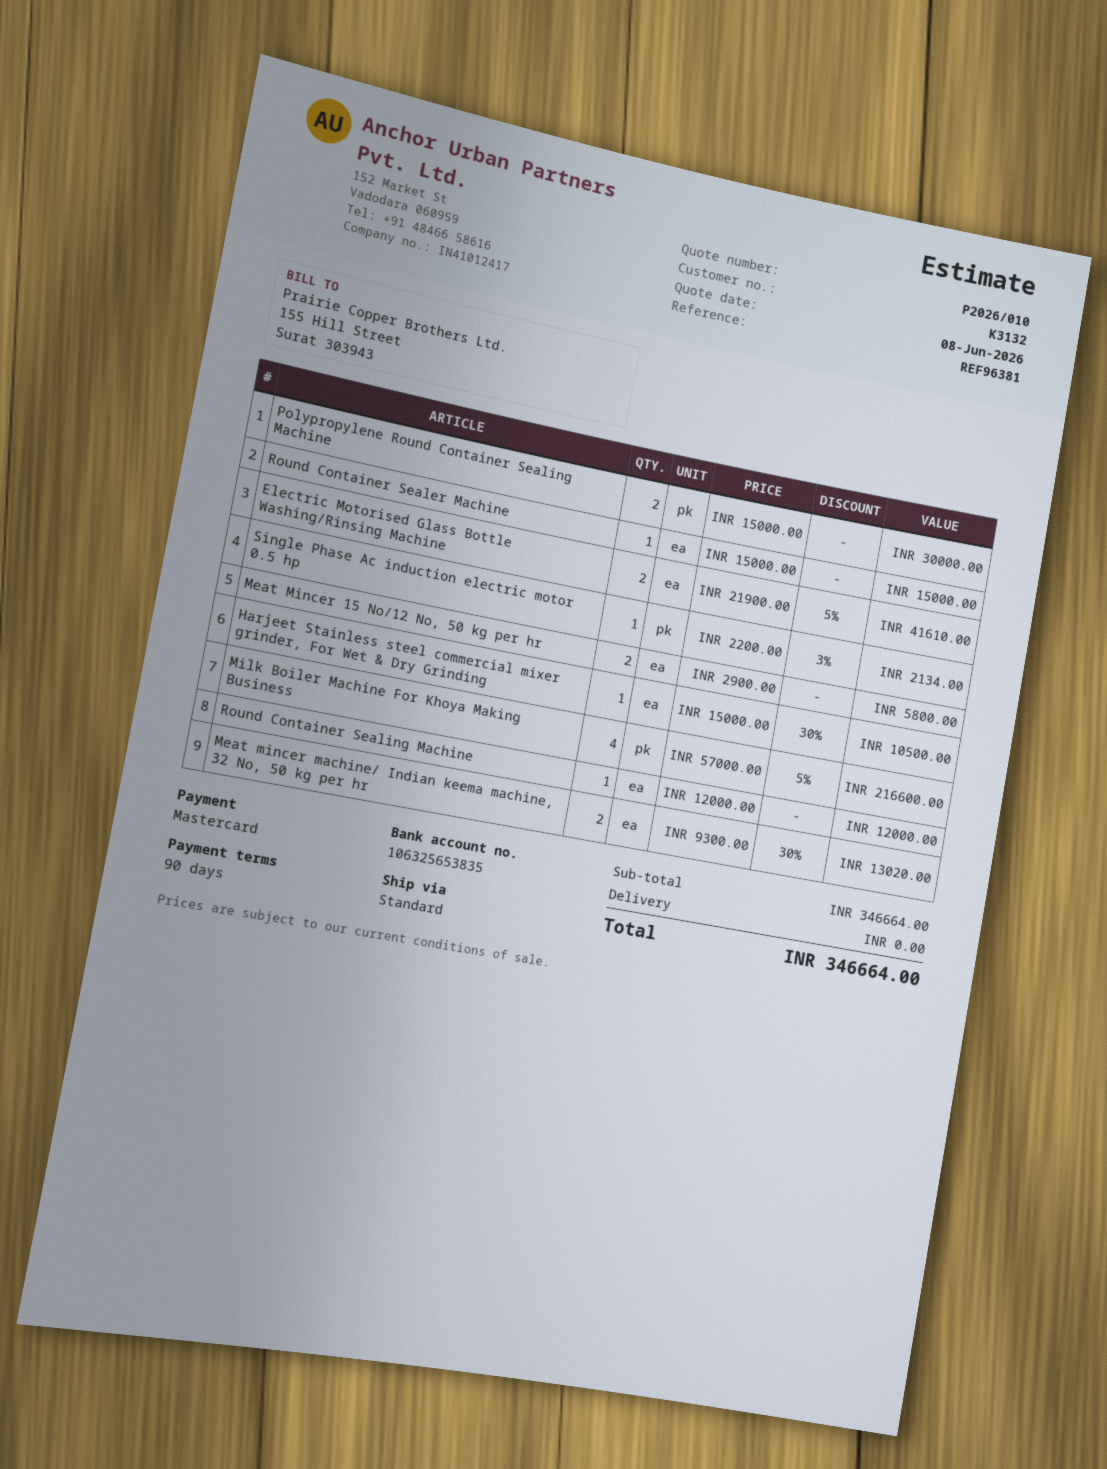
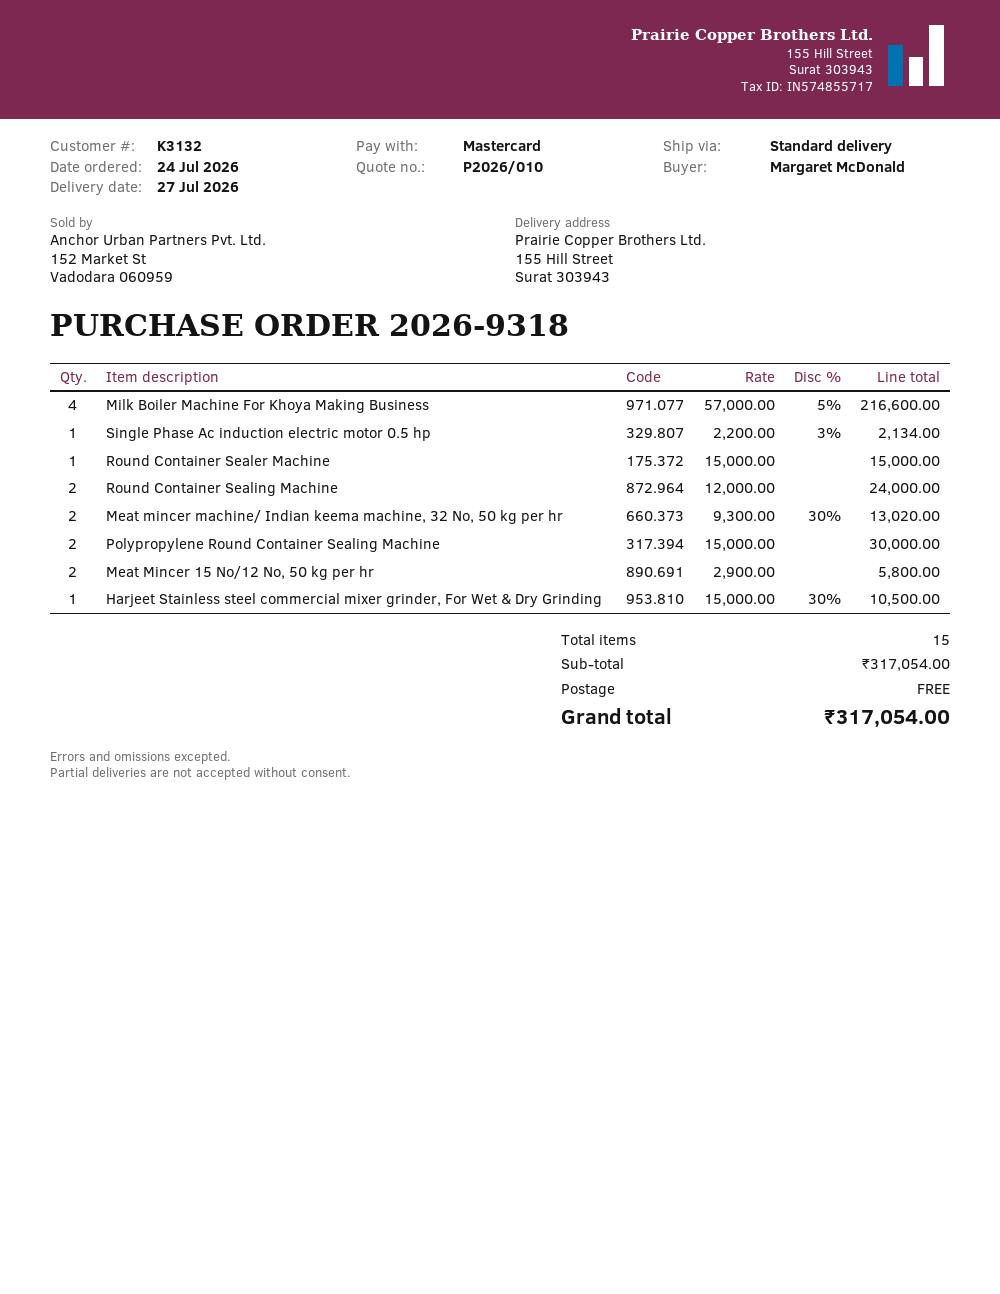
Electric Motorised Glass Bottle Washing/Rinsing Machine: 2 x 21900.00 - 5% = 41610.00 -> none
Round Container Sealing Machine: 1 x 12000.00 = 12000.00 -> 2 x 12000.00 = 24000.00
subtotal: 346664.00 -> 317054.00
total: 346664.00 -> 317054.00

